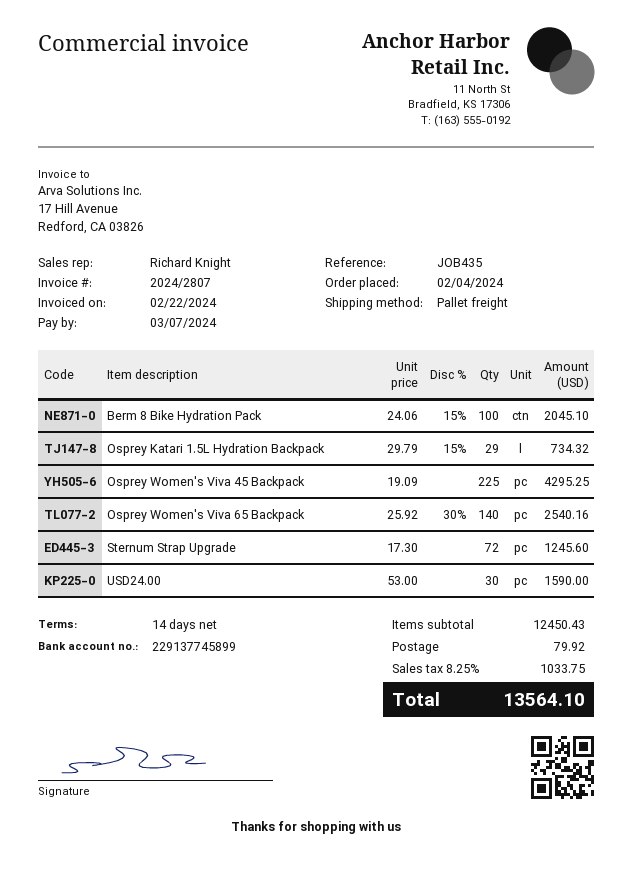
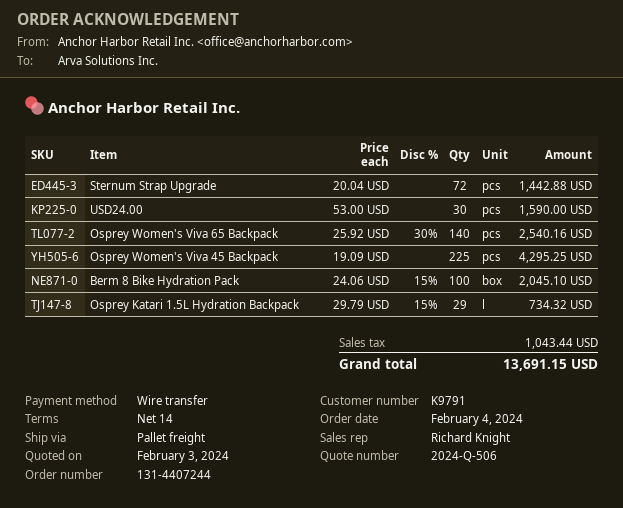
Sternum Strap Upgrade: 72 x 17.30 = 1245.60 -> 72 x 20.04 = 1442.88
shipping: 79.92 -> none
tax: 1033.75 -> 1043.44
total: 13564.10 -> 13691.15

